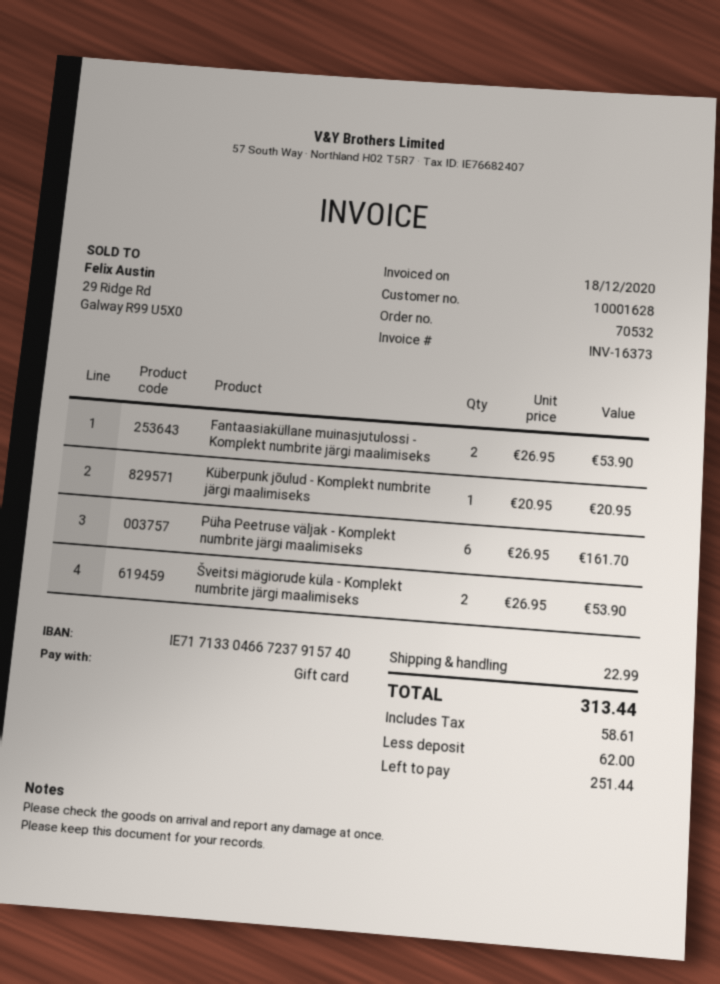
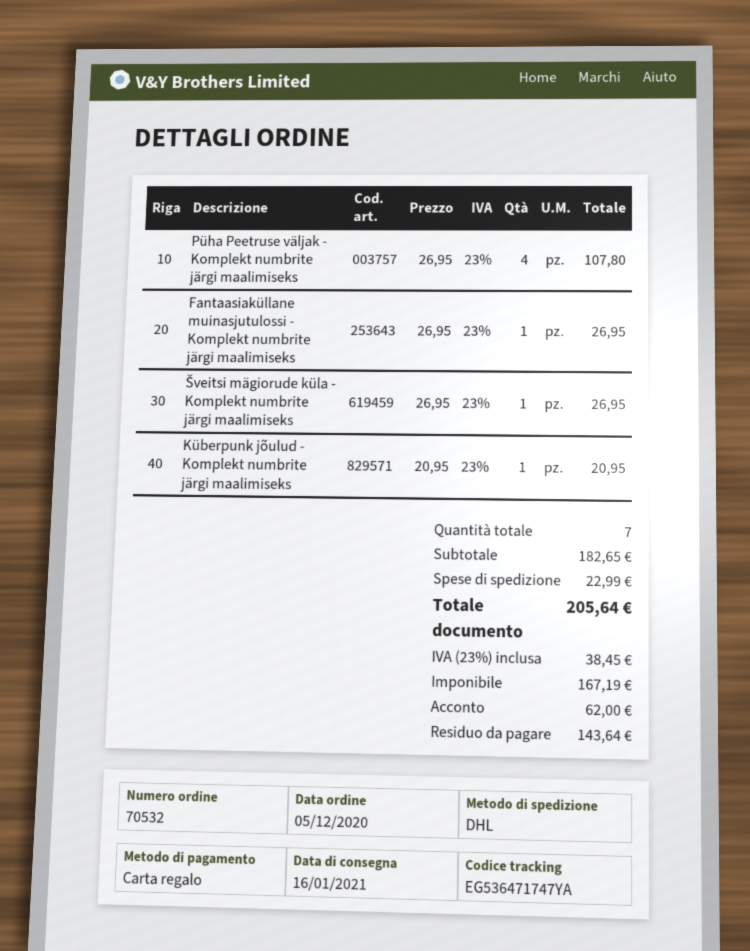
Fantaasiaküllane muinasjutulossi - Komplekt numbrite järgi maalimiseks: 2 x 26.95 = 53.90 -> 1 x 26.95 = 26.95
Püha Peetruse väljak - Komplekt numbrite järgi maalimiseks: 6 x 26.95 = 161.70 -> 4 x 26.95 = 107.80
Šveitsi mägiorude küla - Komplekt numbrite järgi maalimiseks: 2 x 26.95 = 53.90 -> 1 x 26.95 = 26.95
tax: 58.61 -> 38.45
total: 313.44 -> 205.64
balance: 251.44 -> 143.64

